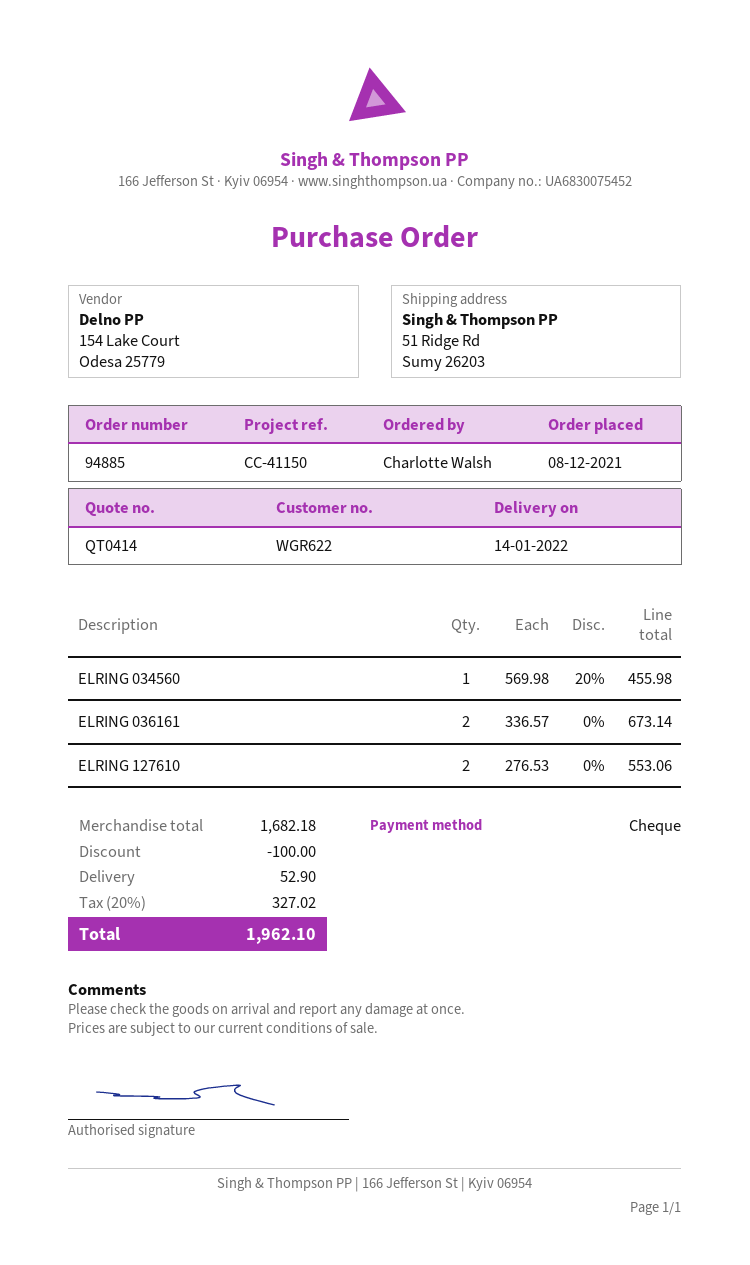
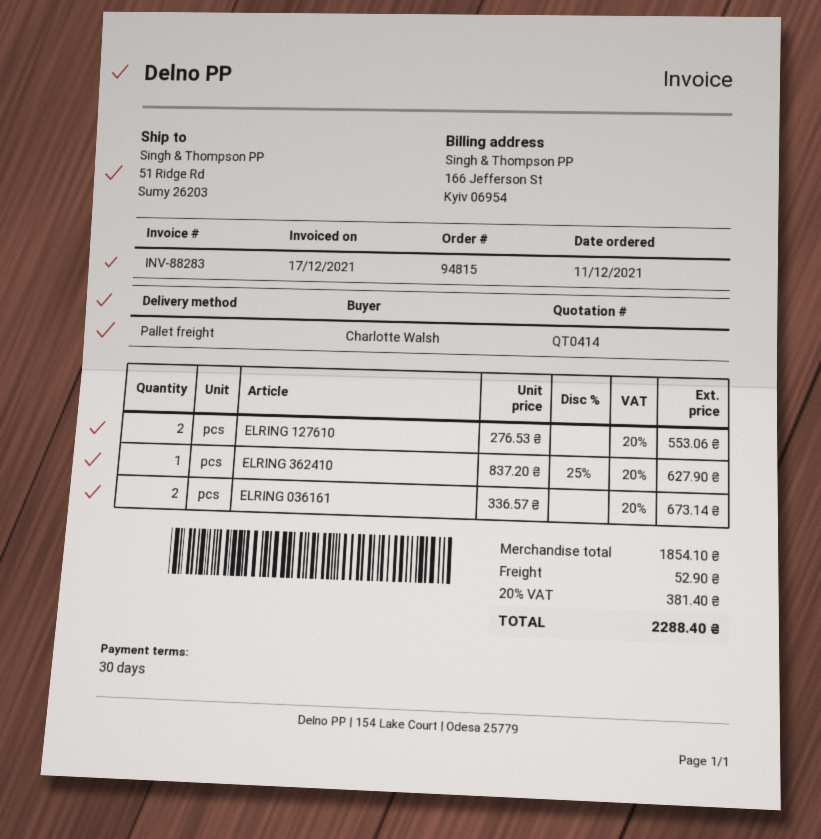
order number: 94885 -> 94815
order date: 2021-12-08 -> 2021-12-11
ELRING 034560: 1 x 569.98 - 20% = 455.98 -> none
ELRING 362410: none -> 1 x 837.20 - 25% = 627.90
subtotal: 1682.18 -> 1854.10
discount: 100.00 -> none
tax: 20% = 327.02 -> 20% = 381.40
total: 1962.10 -> 2288.40

